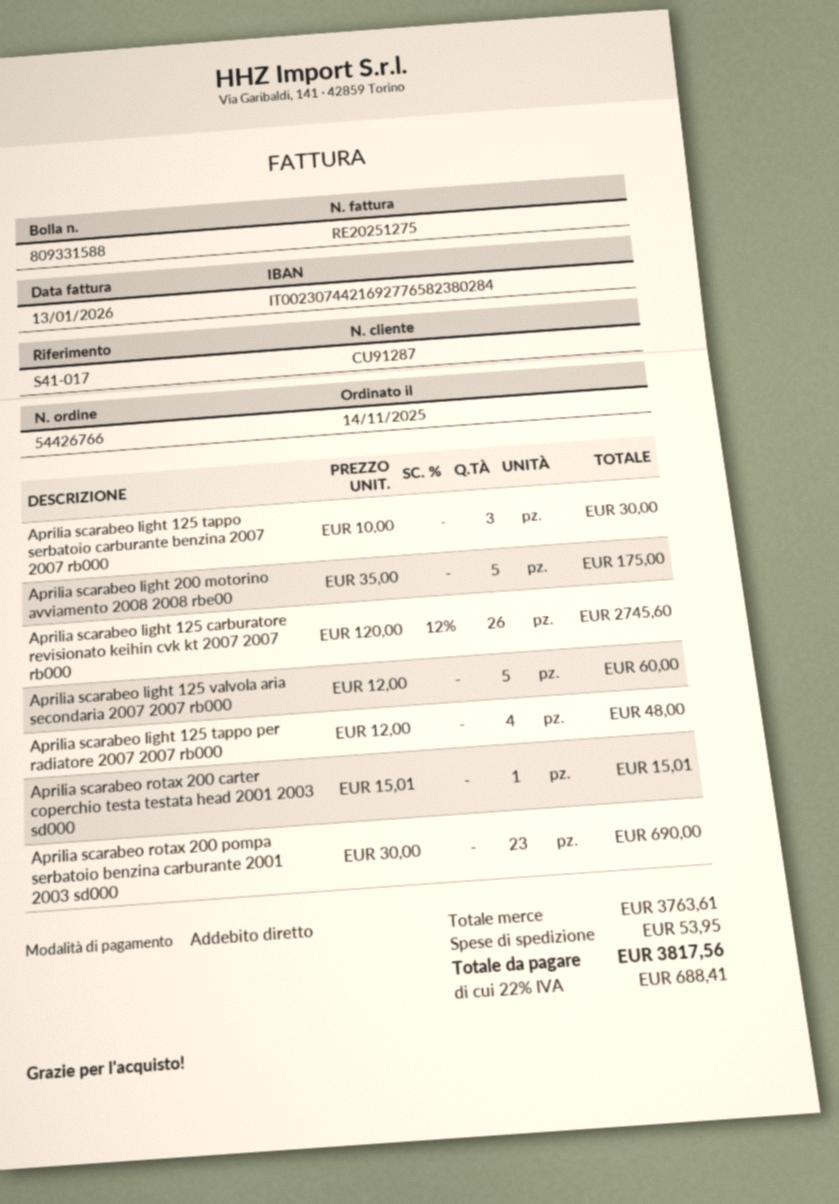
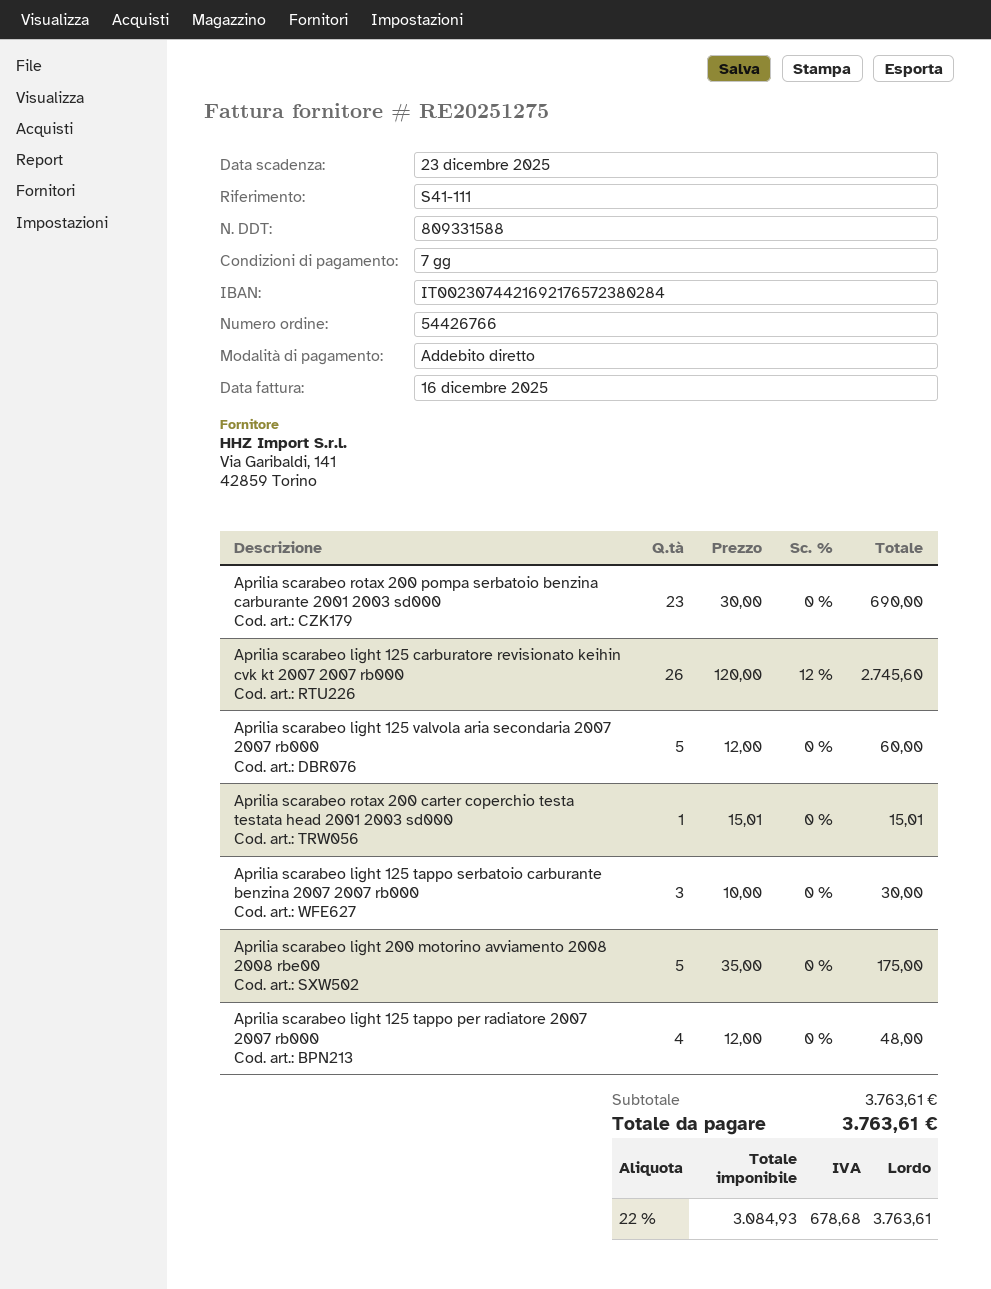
invoice date: 2026-01-13 -> 2025-12-16
reference: S41-017 -> S41-111
bank account: IT0023074421692776582380284 -> IT0023074421692176572380284
shipping: 53.95 -> none
tax: 22% = 688.41 -> 22% = 678.68
total: 3817.56 -> 3763.61

